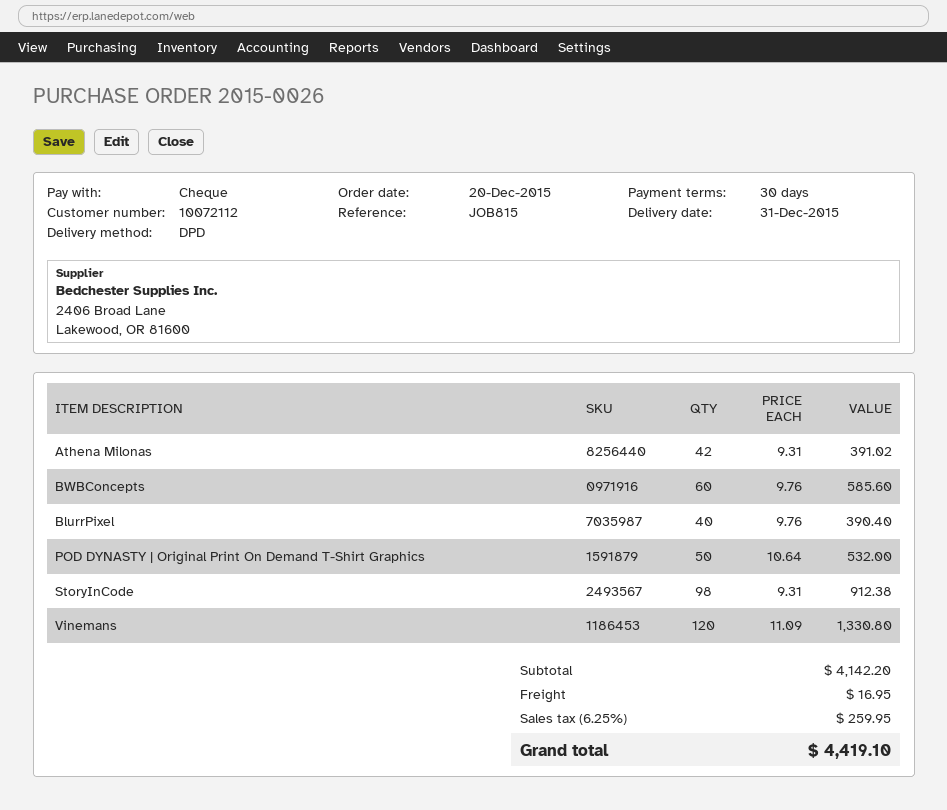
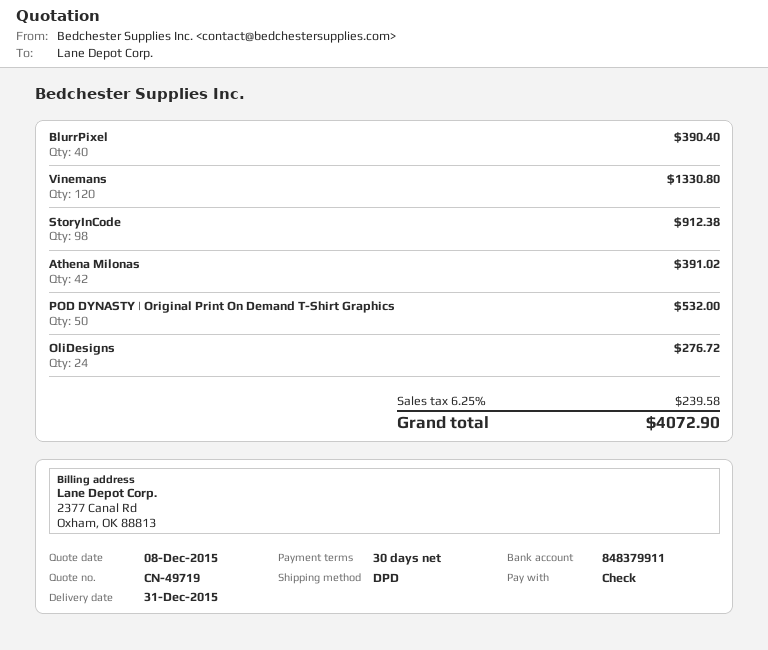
BWBConcepts: 60 for 585.60 -> none
OliDesigns: none -> 24 for 276.72
shipping: 16.95 -> none
tax: 6.25% = 259.95 -> 6.25% = 239.58
total: 4419.10 -> 4072.90

